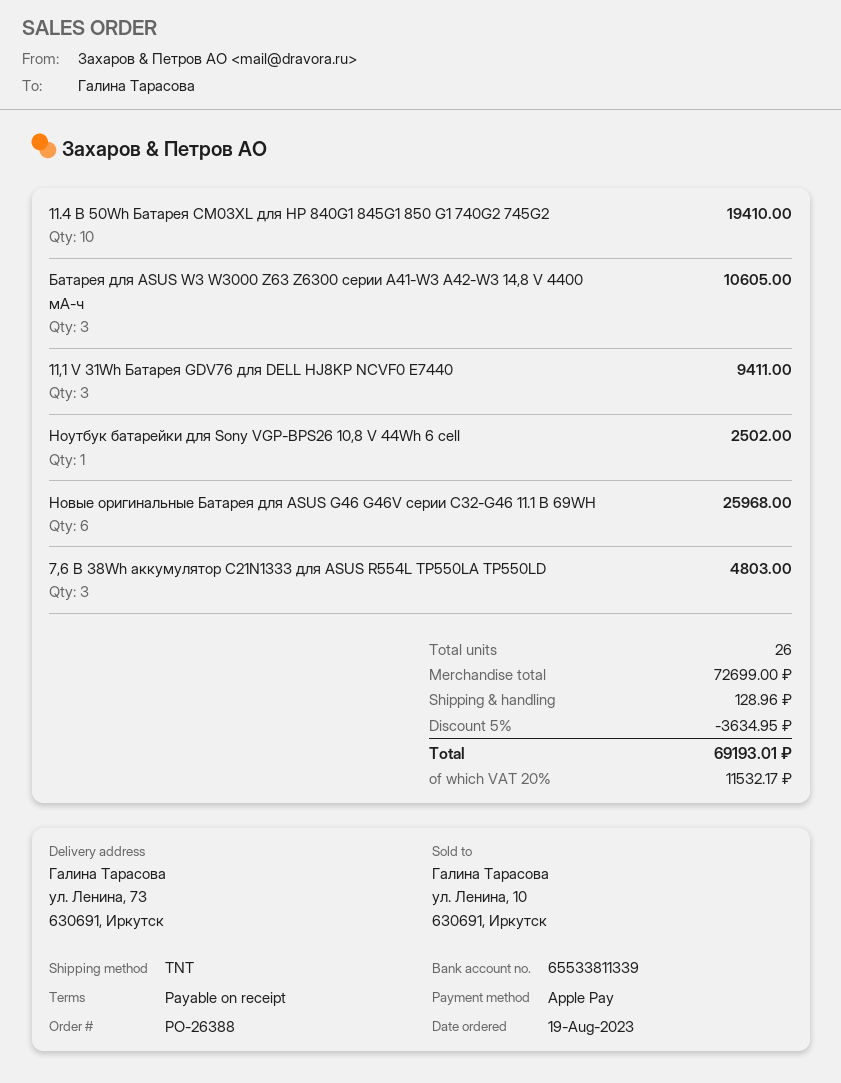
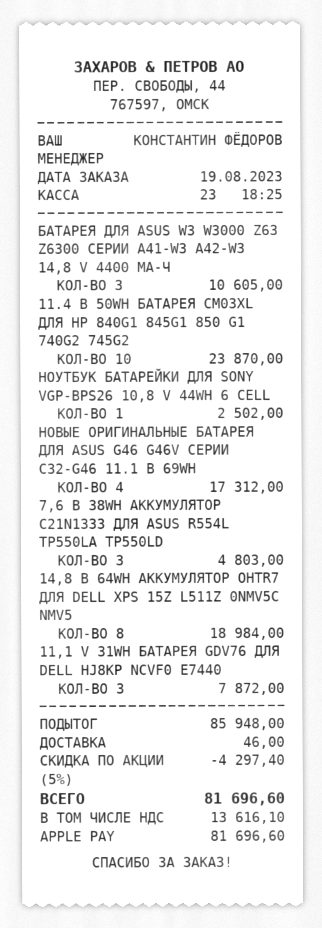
11.4 В 50Wh Батарея CM03XL для HP 840G1 845G1 850 G1 740G2 745G2: 10 for 19410.00 -> 10 for 23870.00
11,1 V 31Wh Батарея GDV76 для DELL HJ8KP NCVF0 E7440: 3 for 9411.00 -> 3 for 7872.00
Новые оригинальные Батарея для ASUS G46 G46V серии C32-G46 11.1 В 69WH: 6 for 25968.00 -> 4 for 17312.00
14,8 В 64WH АККУМУЛЯТОР OHTR7 ДЛЯ DELL XPS 15Z L511Z 0NMV5C NMV5: none -> 8 for 18984.00
subtotal: 72699.00 -> 85948.00
discount: 5% = 3634.95 -> 5% = 4297.40
shipping: 128.96 -> 46.00
tax: 11532.17 -> 13616.10
total: 69193.01 -> 81696.60

